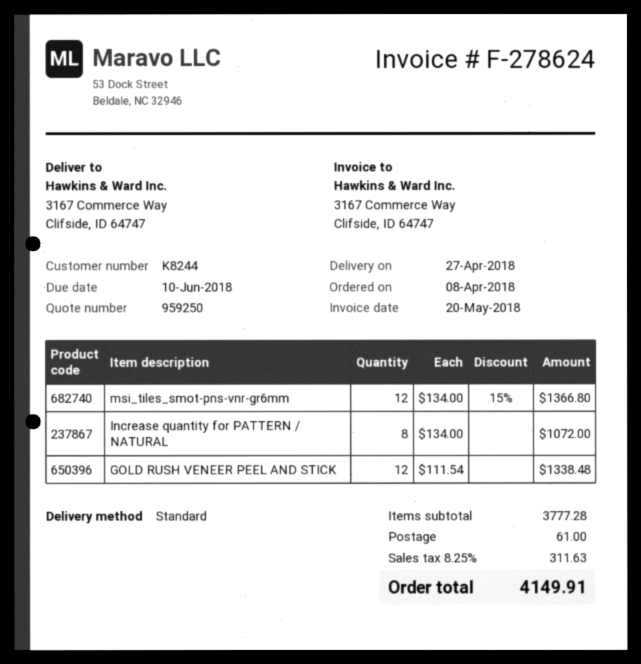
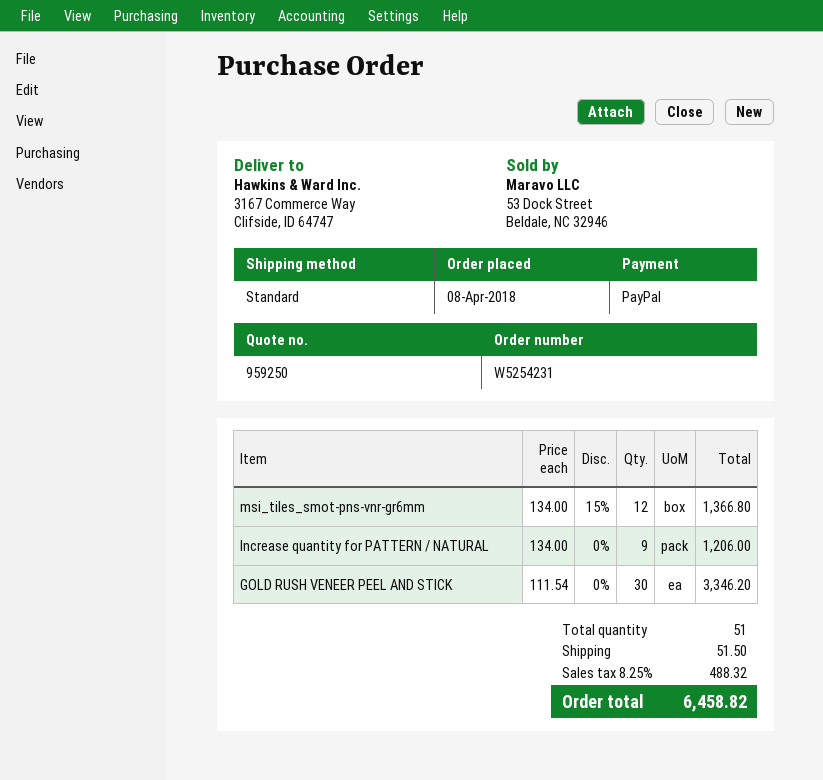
Increase quantity for PATTERN / NATURAL: 8 x 134.00 = 1072.00 -> 9 x 134.00 = 1206.00
GOLD RUSH VENEER PEEL AND STICK: 12 x 111.54 = 1338.48 -> 30 x 111.54 = 3346.20
shipping: 61.00 -> 51.50
tax: 8.25% = 311.63 -> 8.25% = 488.32
total: 4149.91 -> 6458.82

